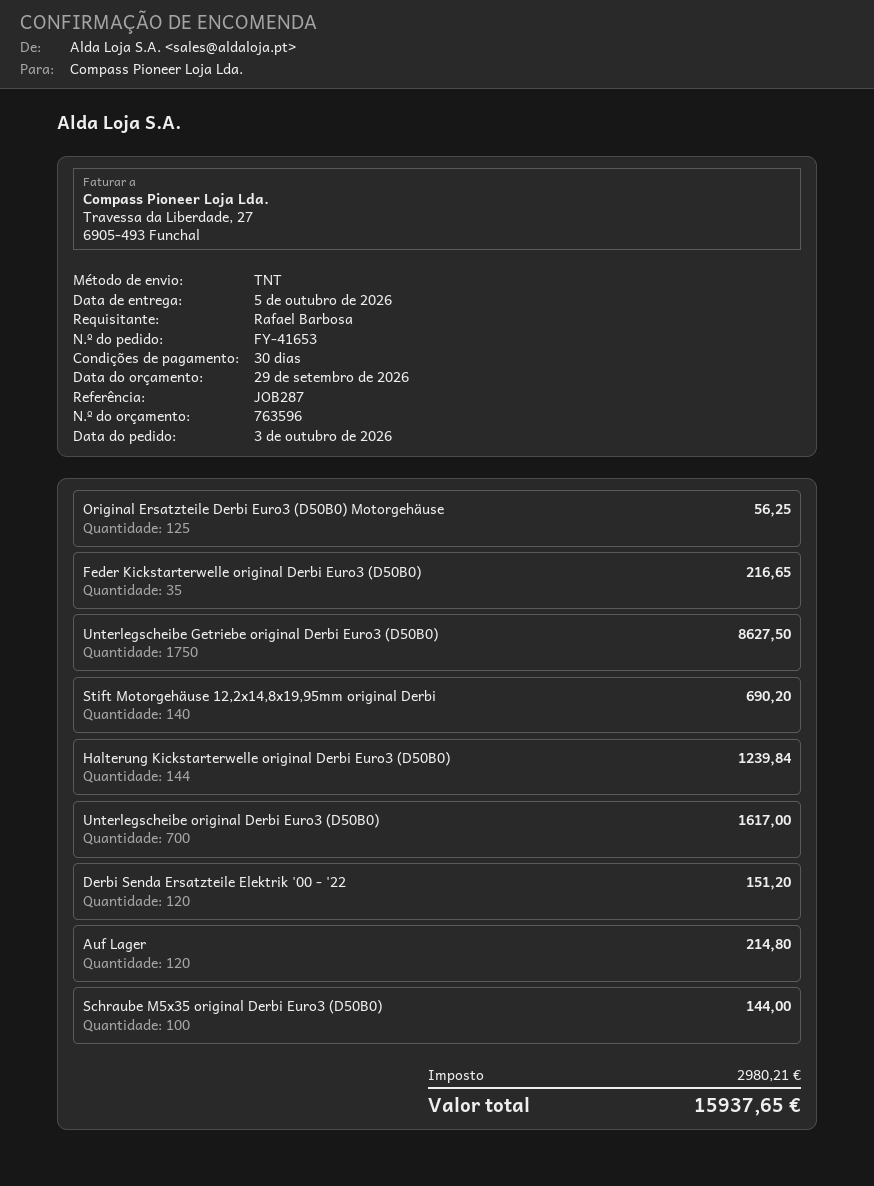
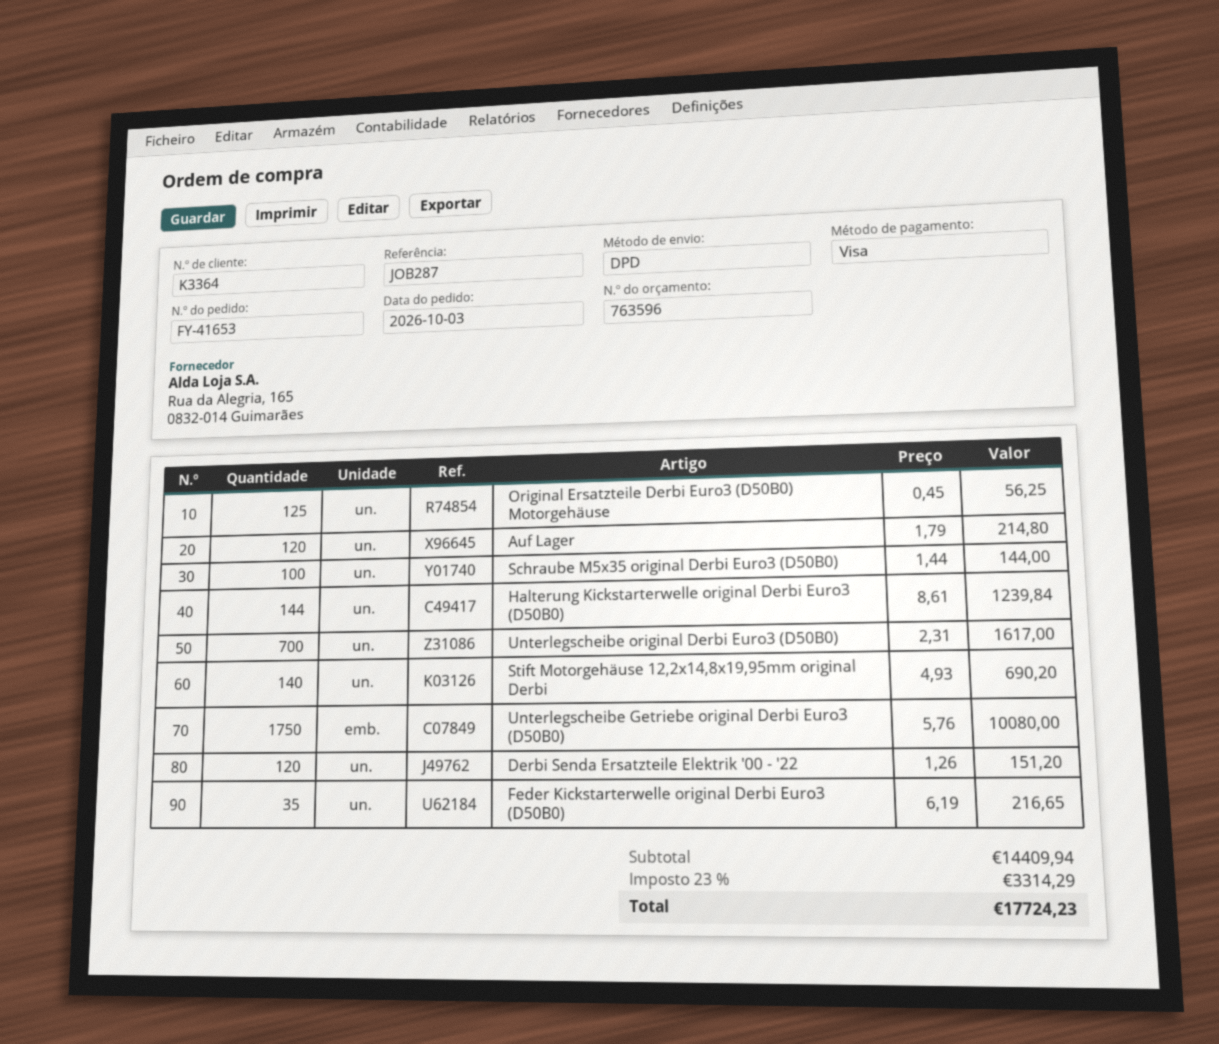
shipping method: TNT -> DPD
Unterlegscheibe Getriebe original Derbi Euro3 (D50B0): 1750 for 8627.50 -> 1750 for 10080.00
tax: 2980.21 -> 3314.29
total: 15937.65 -> 17724.23

